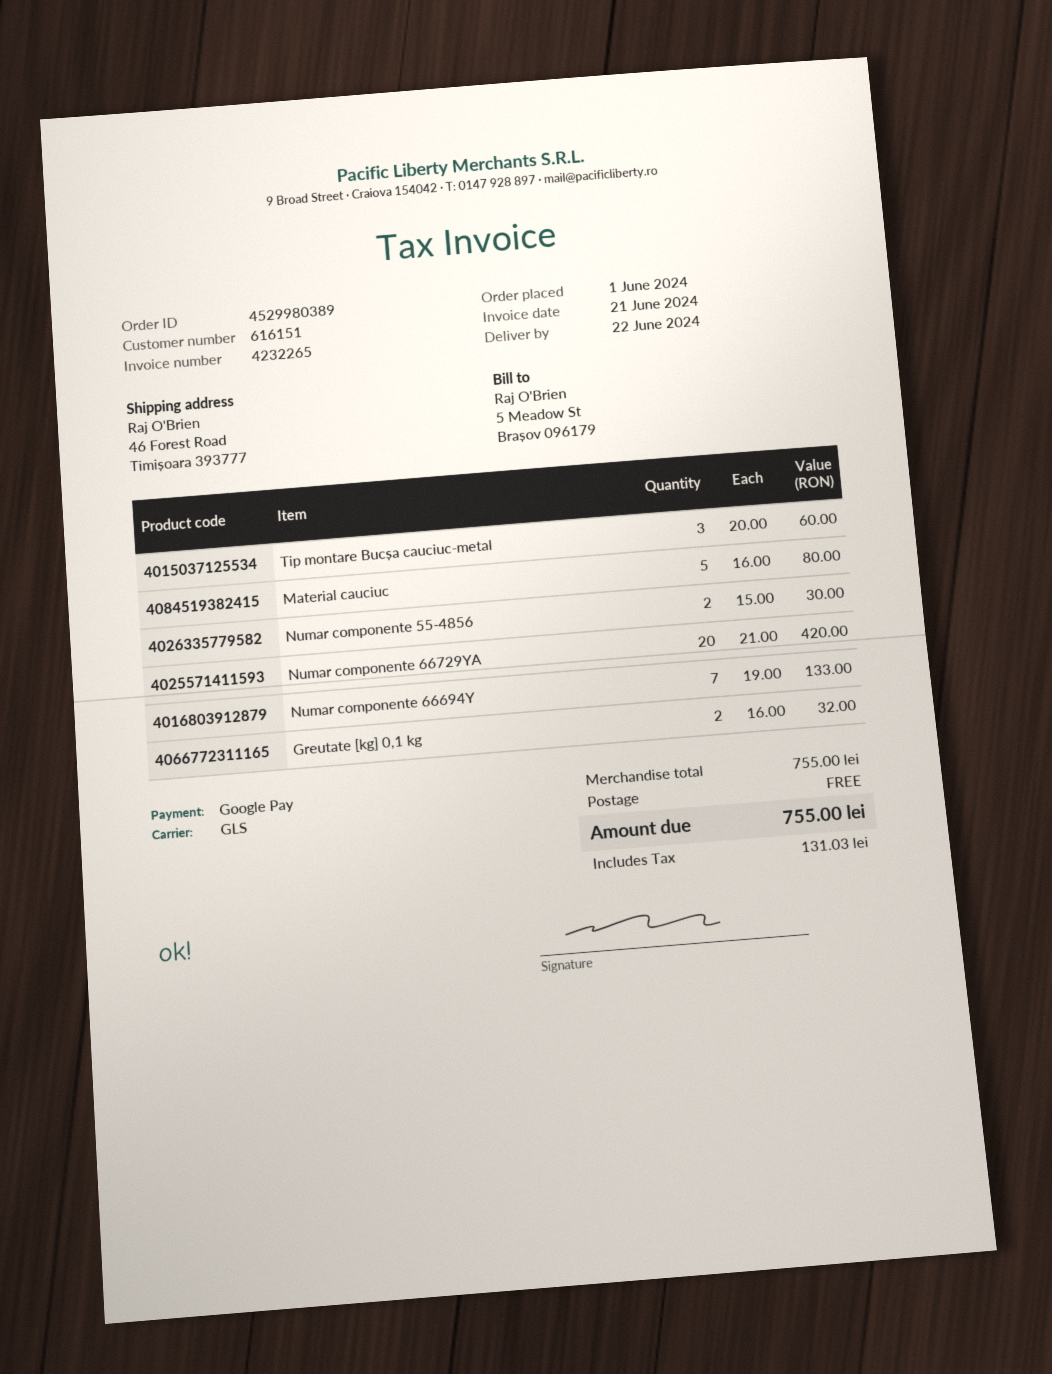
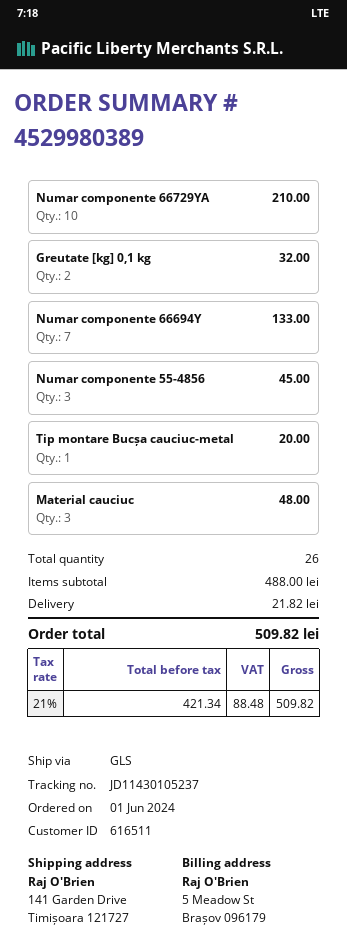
customer number: 616151 -> 616511
ship to: 46 Forest Road, Timișoara 393777 -> 141 Garden Drive, Timișoara 121727
Tip montare Bucșa cauciuc-metal: 3 for 60.00 -> 1 for 20.00
Material cauciuc: 5 for 80.00 -> 3 for 48.00
Numar componente 55-4856: 2 for 30.00 -> 3 for 45.00
Numar componente 66729YA: 20 for 420.00 -> 10 for 210.00
subtotal: 755.00 -> 488.00
shipping: 0.00 -> 21.82
tax: 131.03 -> 88.48
total: 755.00 -> 509.82

